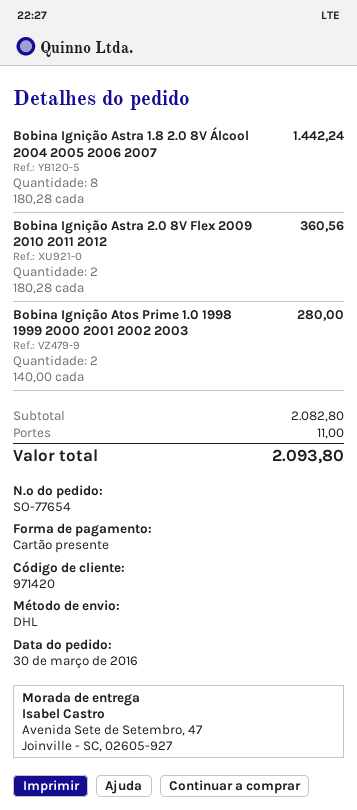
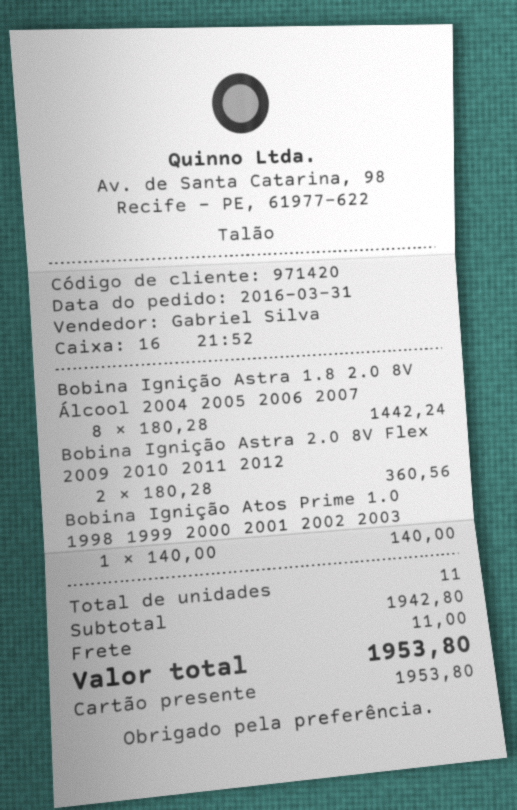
order date: 2016-03-30 -> 2016-03-31
Bobina Ignição Atos Prime 1.0 1998 1999 2000 2001 2002 2003: 2 x 140.00 = 280.00 -> 1 x 140.00 = 140.00
subtotal: 2082.80 -> 1942.80
total: 2093.80 -> 1953.80

